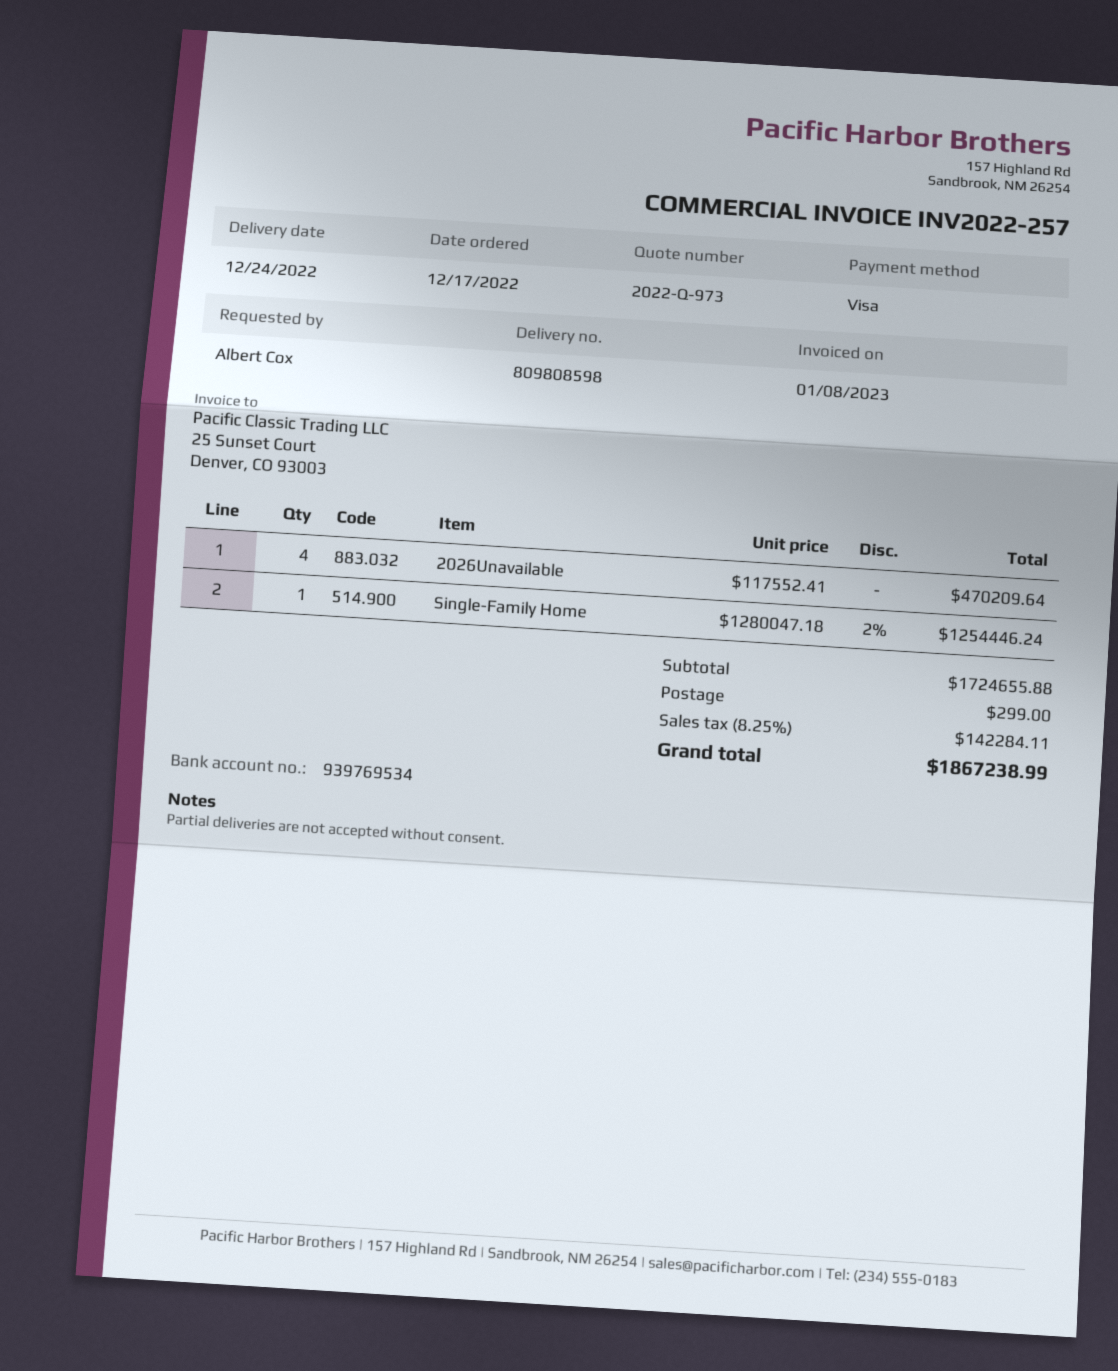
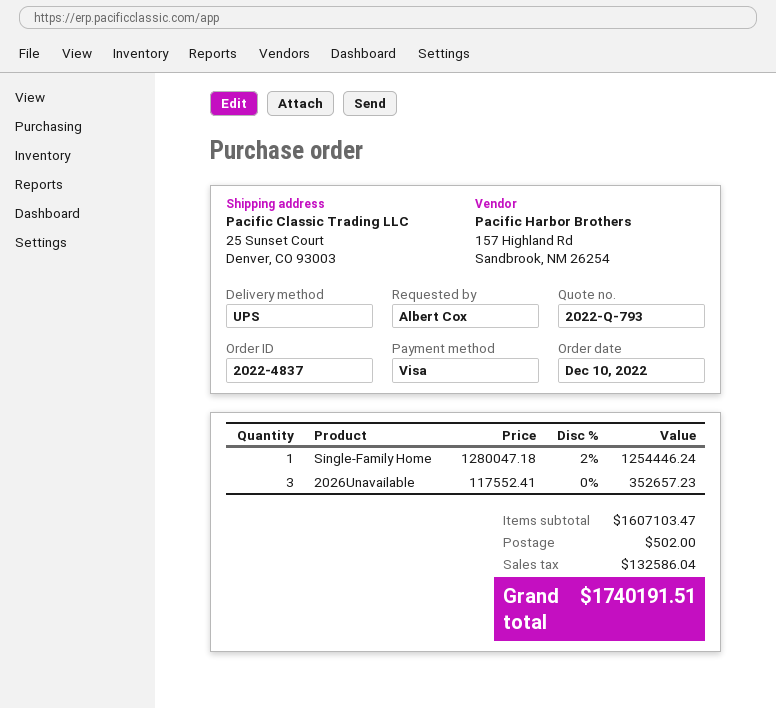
quote number: 2022-Q-973 -> 2022-Q-793
order date: 2022-12-17 -> 2022-12-10
2026Unavailable: 4 x 117552.41 = 470209.64 -> 3 x 117552.41 = 352657.23
subtotal: 1724655.88 -> 1607103.47
shipping: 299.00 -> 502.00
tax: 142284.11 -> 132586.04
total: 1867238.99 -> 1740191.51

